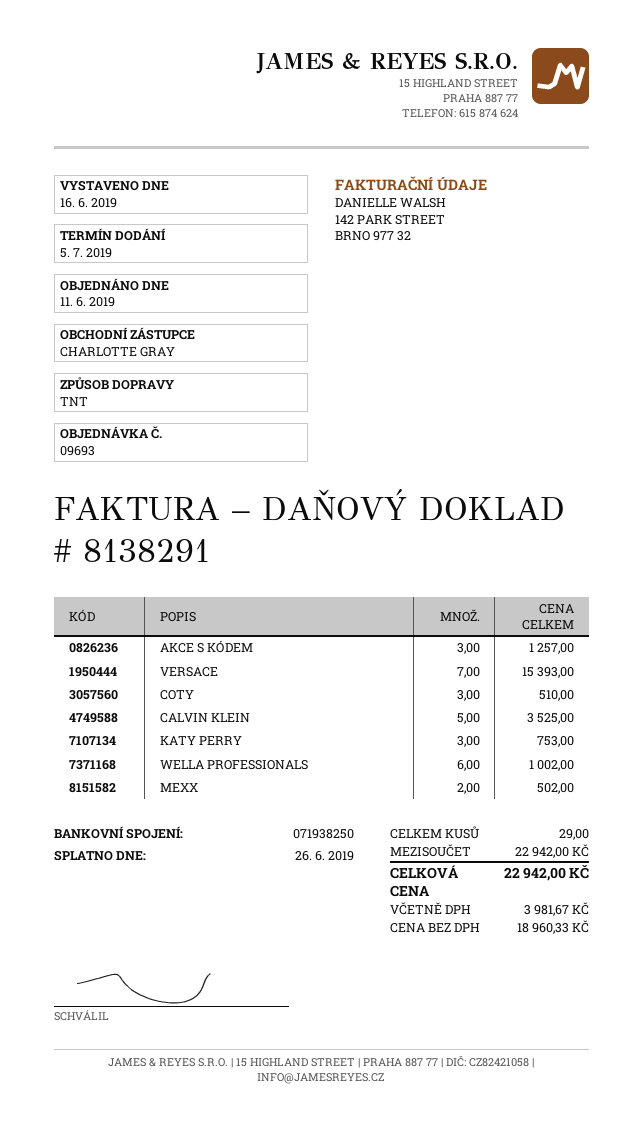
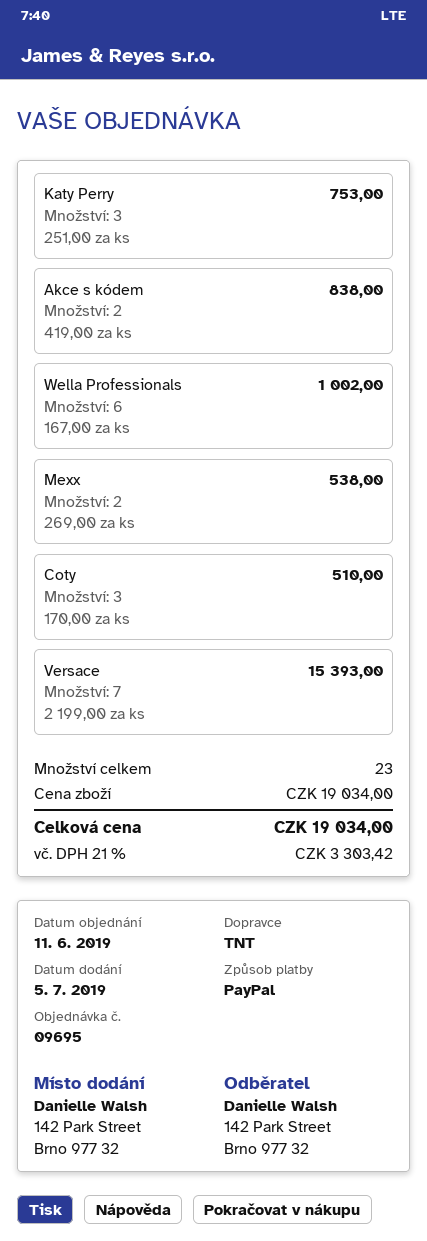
order number: 09693 -> 09695
AKCE S KÓDEM: 3 for 1257.00 -> 2 for 838.00
CALVIN KLEIN: 5 for 3525.00 -> none
MEXX: 2 for 502.00 -> 2 for 538.00
total quantity: 29 -> 23
subtotal: 22942.00 -> 19034.00
tax: 3981.67 -> 3303.42
total: 22942.00 -> 19034.00

